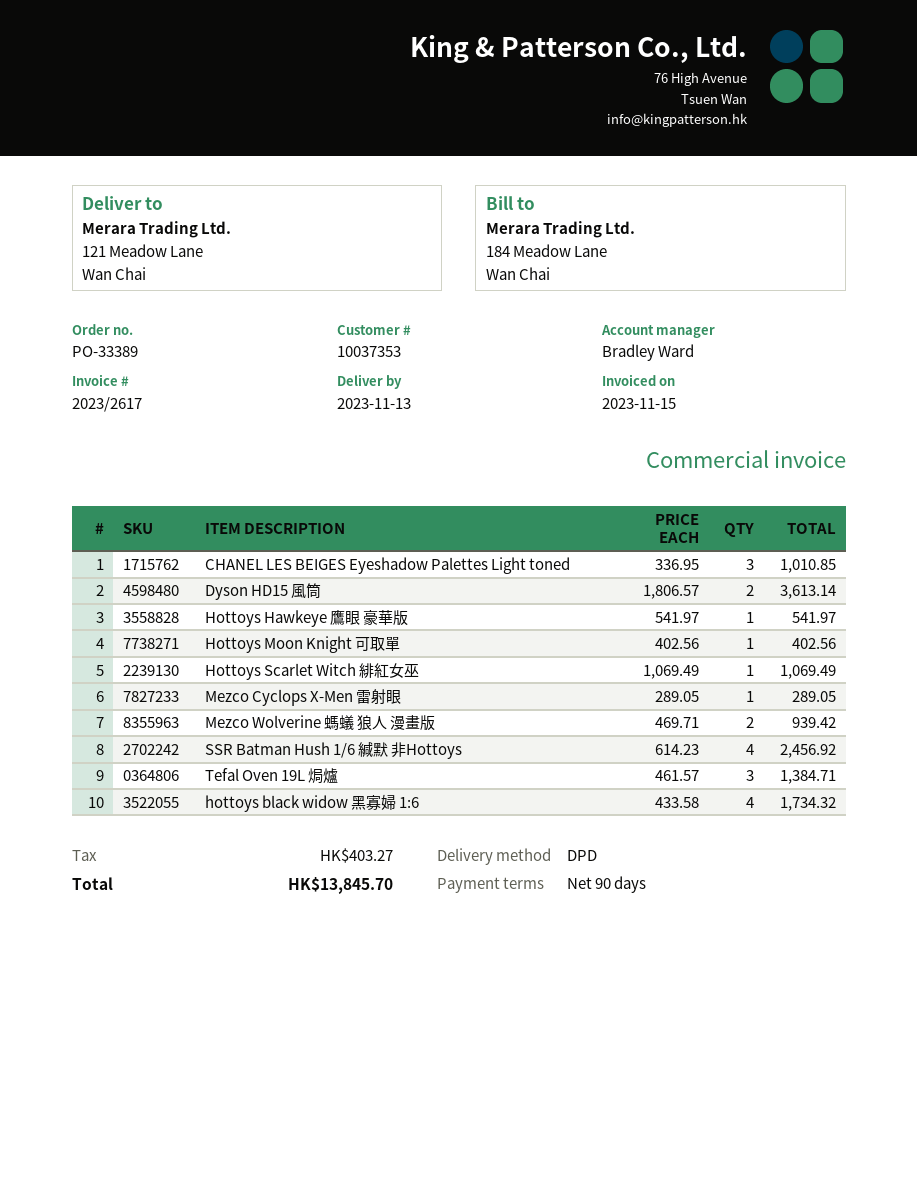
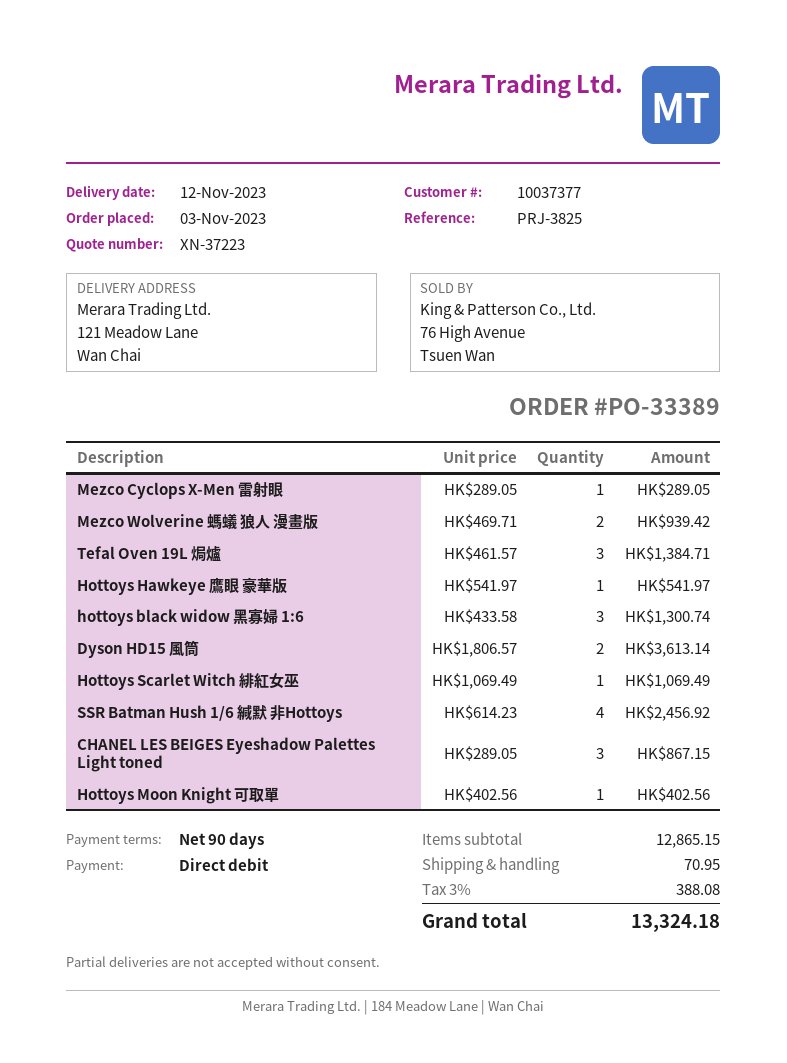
delivery date: 2023-11-13 -> 2023-11-12
customer number: 10037353 -> 10037377
CHANEL LES BEIGES Eyeshadow Palettes Light toned: 3 x 336.95 = 1010.85 -> 3 x 289.05 = 867.15
hottoys black widow 黑寡婦 1:6: 4 x 433.58 = 1734.32 -> 3 x 433.58 = 1300.74
shipping: none -> 70.95
tax: 403.27 -> 388.08
total: 13845.70 -> 13324.18

